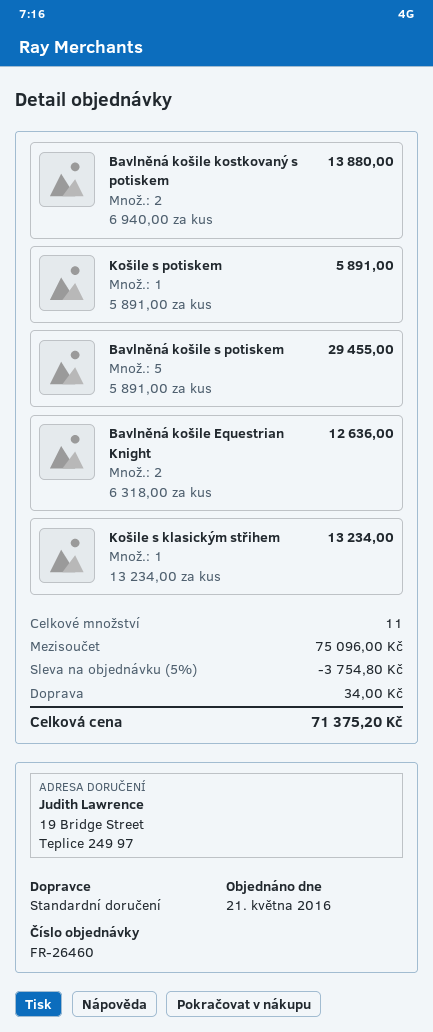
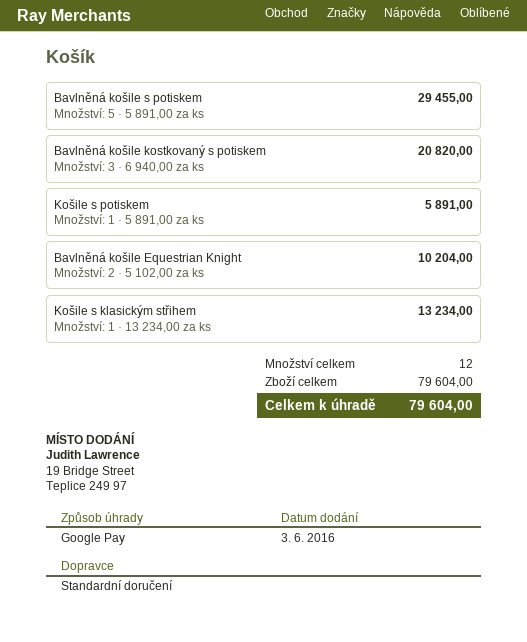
Bavlněná košile kostkovaný s potiskem: 2 x 6940.00 = 13880.00 -> 3 x 6940.00 = 20820.00
Bavlněná košile Equestrian Knight: 2 x 6318.00 = 12636.00 -> 2 x 5102.00 = 10204.00
total quantity: 11 -> 12
subtotal: 75096.00 -> 79604.00
discount: 5% = 3754.80 -> none
shipping: 34.00 -> none
total: 71375.20 -> 79604.00

